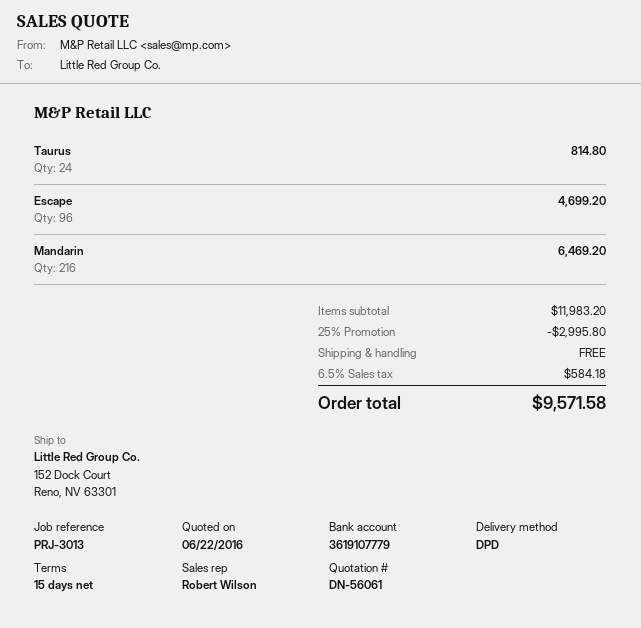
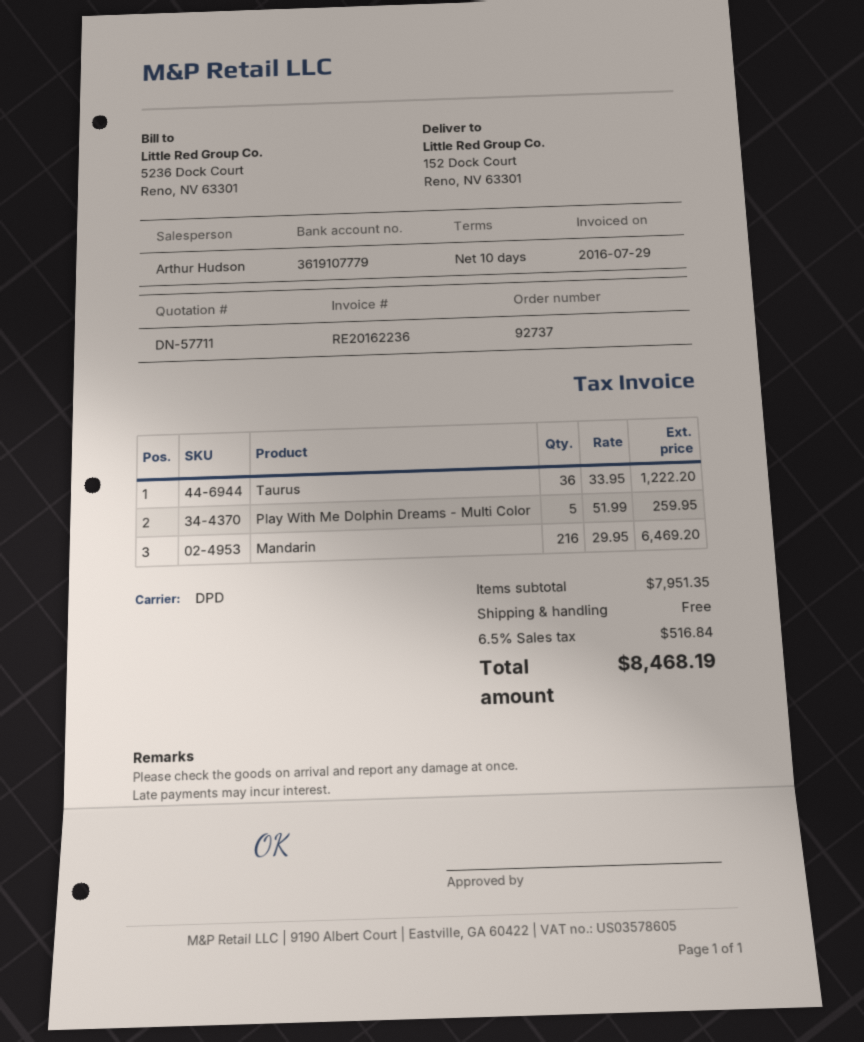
quote number: DN-56061 -> DN-57711
payment terms: 15 days -> 10 days
sales rep: Robert Wilson -> Arthur Hudson
Taurus: 24 for 814.80 -> 36 for 1222.20
Escape: 96 for 4699.20 -> none
Play With Me Dolphin Dreams - Multi Color: none -> 5 for 259.95
subtotal: 11983.20 -> 7951.35
discount: 25% = 2995.80 -> none
tax: 6.5% = 584.18 -> 6.5% = 516.84
total: 9571.58 -> 8468.19

